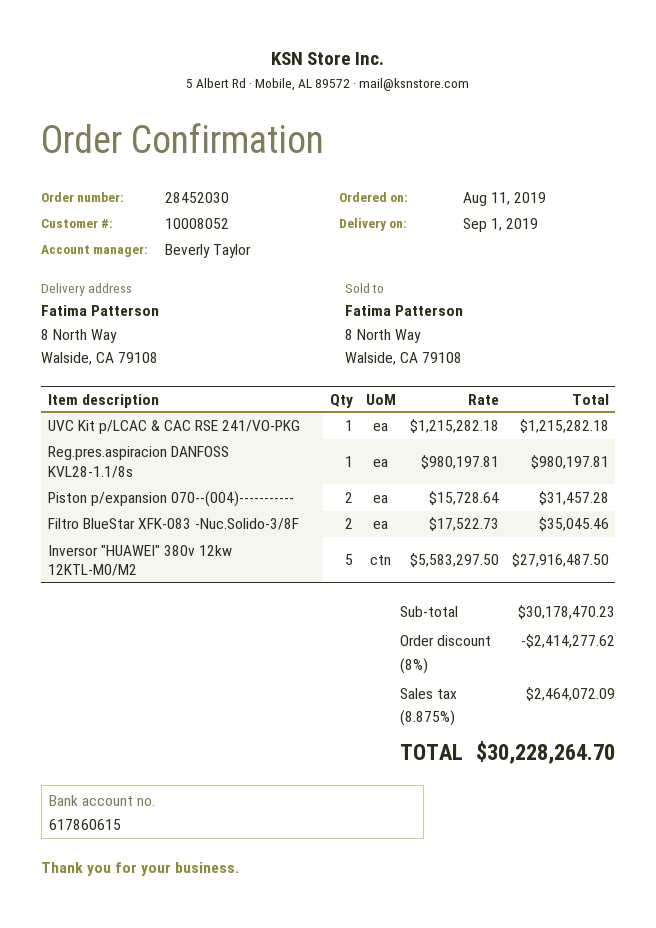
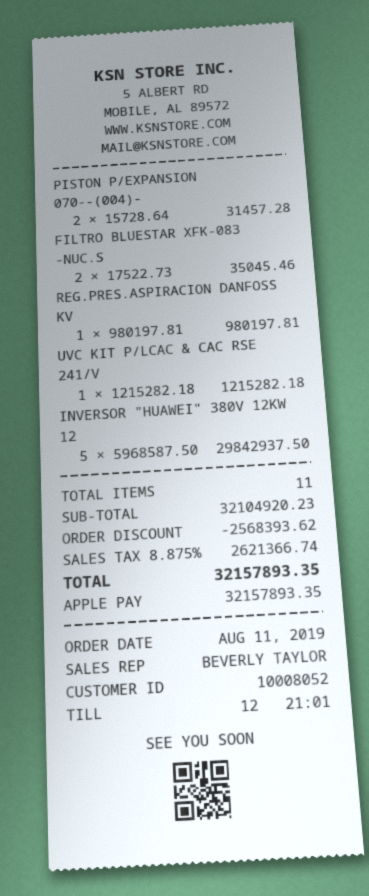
Inversor "HUAWEI" 380v 12kw 12KTL-M0/M2: 5 x 5583297.50 = 27916487.50 -> 5 x 5968587.50 = 29842937.50
subtotal: 30178470.23 -> 32104920.23
discount: 2414277.62 -> 2568393.62
tax: 8.875% = 2464072.09 -> 8.875% = 2621366.74
total: 30228264.70 -> 32157893.35

